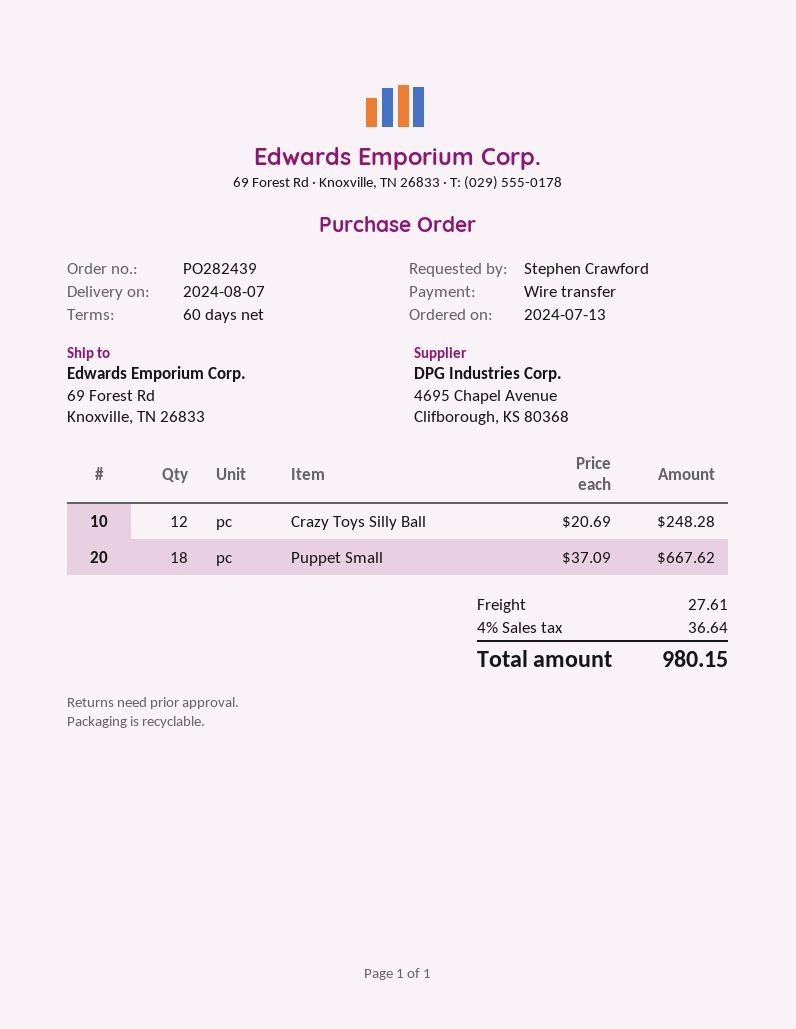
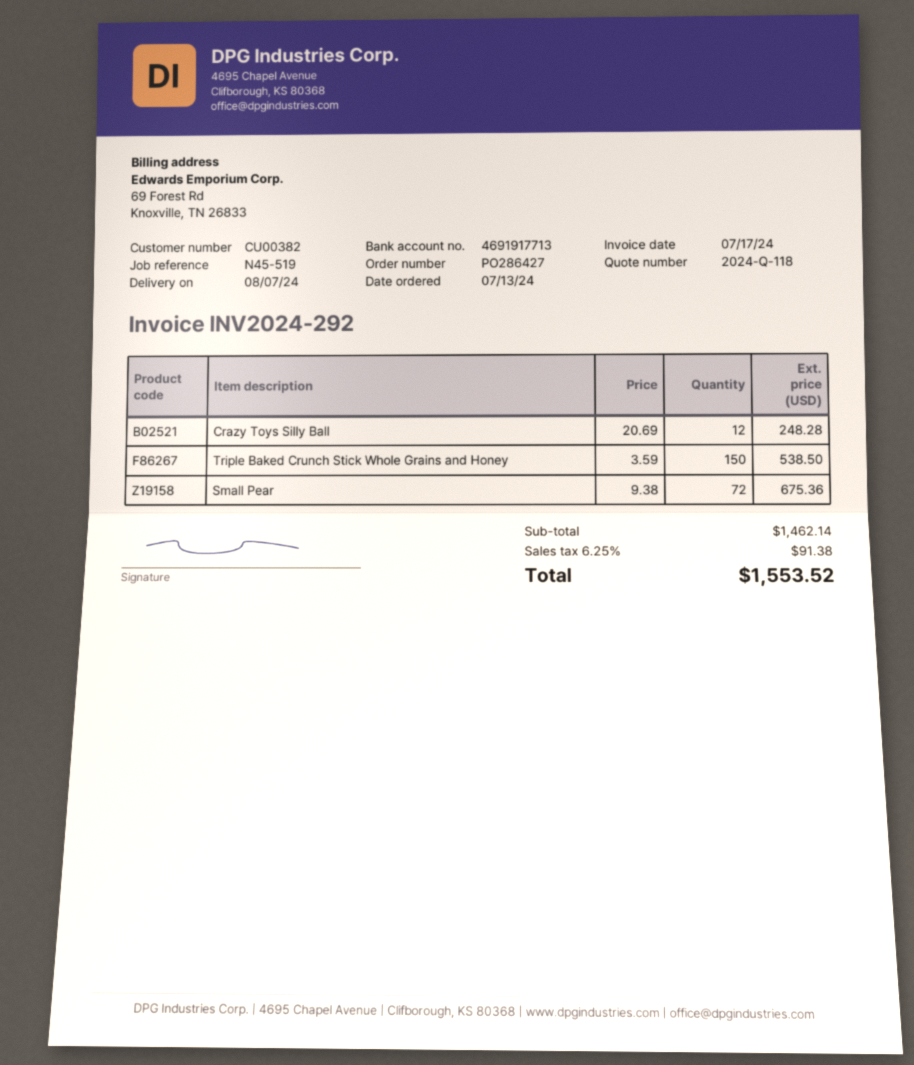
order number: PO282439 -> PO286427
Puppet Small: 18 x 37.09 = 667.62 -> none
Triple Baked Crunch Stick Whole Grains and Honey: none -> 150 x 3.59 = 538.50
Small Pear: none -> 72 x 9.38 = 675.36
shipping: 27.61 -> none
tax: 4% = 36.64 -> 6.25% = 91.38
total: 980.15 -> 1553.52

